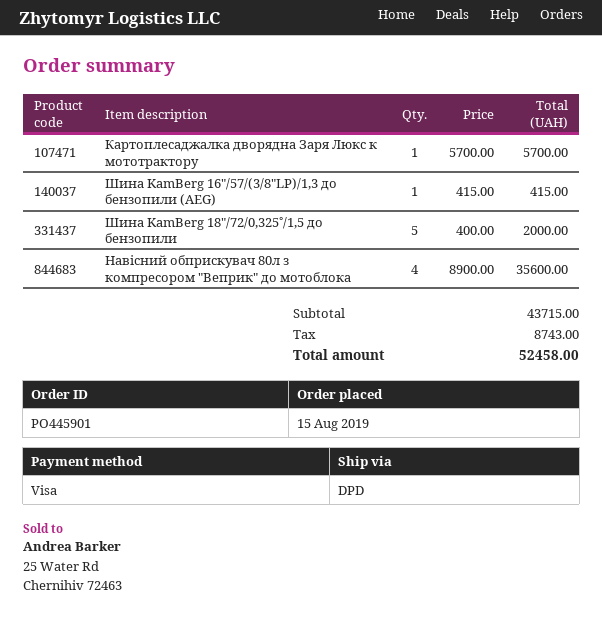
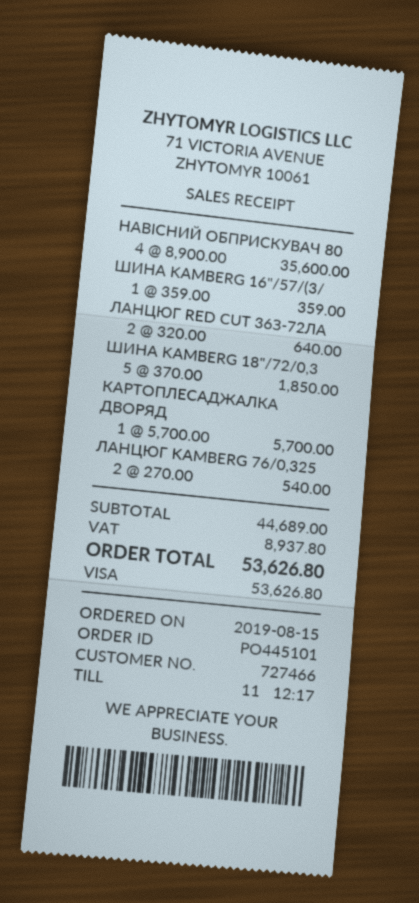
order number: PO445901 -> PO445101
Шина KamBerg 16"/57/(3/8"LP)/1,3 до бензопили (AEG): 1 x 415.00 = 415.00 -> 1 x 359.00 = 359.00
Шина KamBerg 18"/72/0,325˚/1,5 до бензопили: 5 x 400.00 = 2000.00 -> 5 x 370.00 = 1850.00
ЛАНЦЮГ RED CUT 36З-72ЛА: none -> 2 x 320.00 = 640.00
ЛАНЦЮГ KAMBERG 76/0,325: none -> 2 x 270.00 = 540.00
subtotal: 43715.00 -> 44689.00
tax: 8743.00 -> 8937.80
total: 52458.00 -> 53626.80

